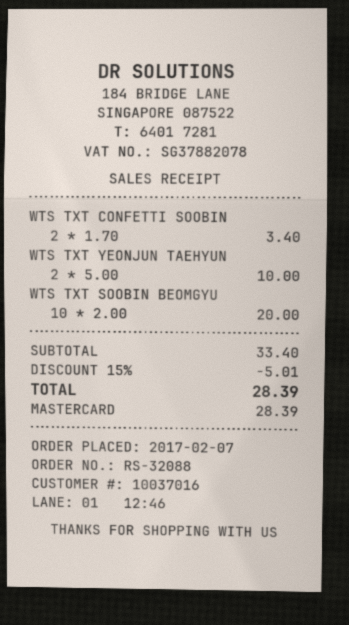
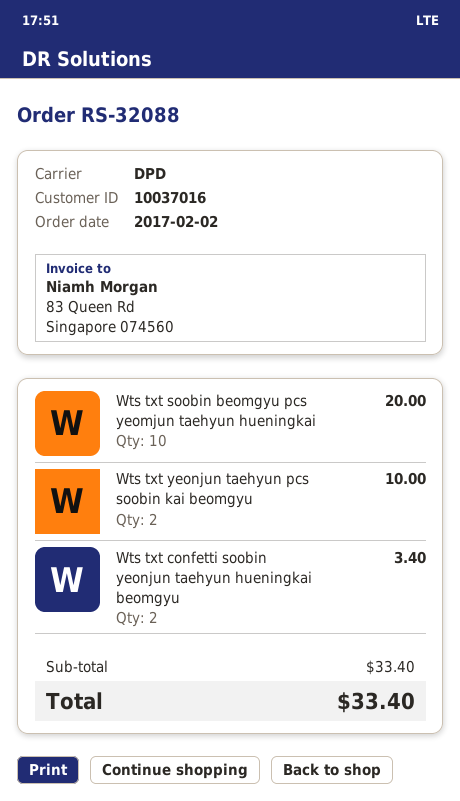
order date: 2017-02-07 -> 2017-02-02
discount: 15% = 5.01 -> none
total: 28.39 -> 33.40

